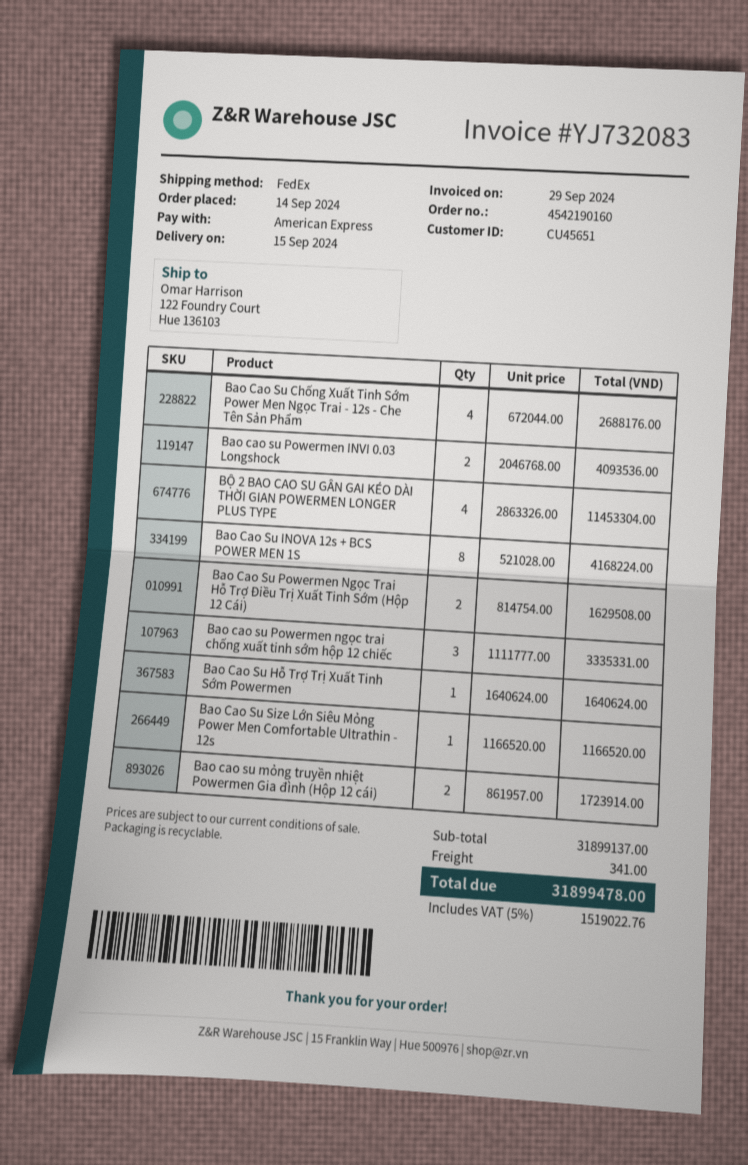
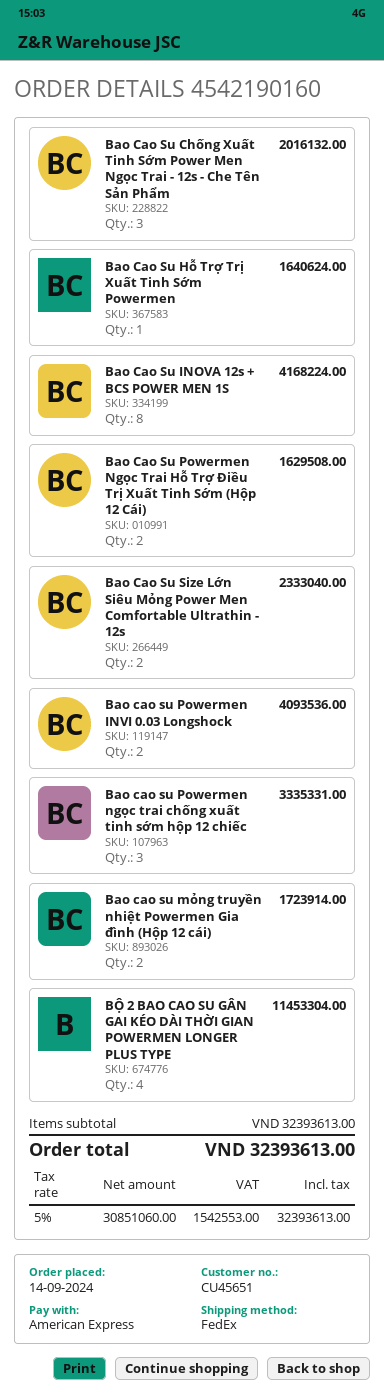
Bao Cao Su Chống Xuất Tinh Sớm Power Men Ngọc Trai - 12s - Che Tên Sản Phẩm: 4 for 2688176.00 -> 3 for 2016132.00
Bao Cao Su Size Lớn Siêu Mỏng Power Men Comfortable Ultrathin - 12s: 1 for 1166520.00 -> 2 for 2333040.00
subtotal: 31899137.00 -> 32393613.00
shipping: 341.00 -> none
tax: 5% = 1519022.76 -> 5% = 1542553.00
total: 31899478.00 -> 32393613.00

